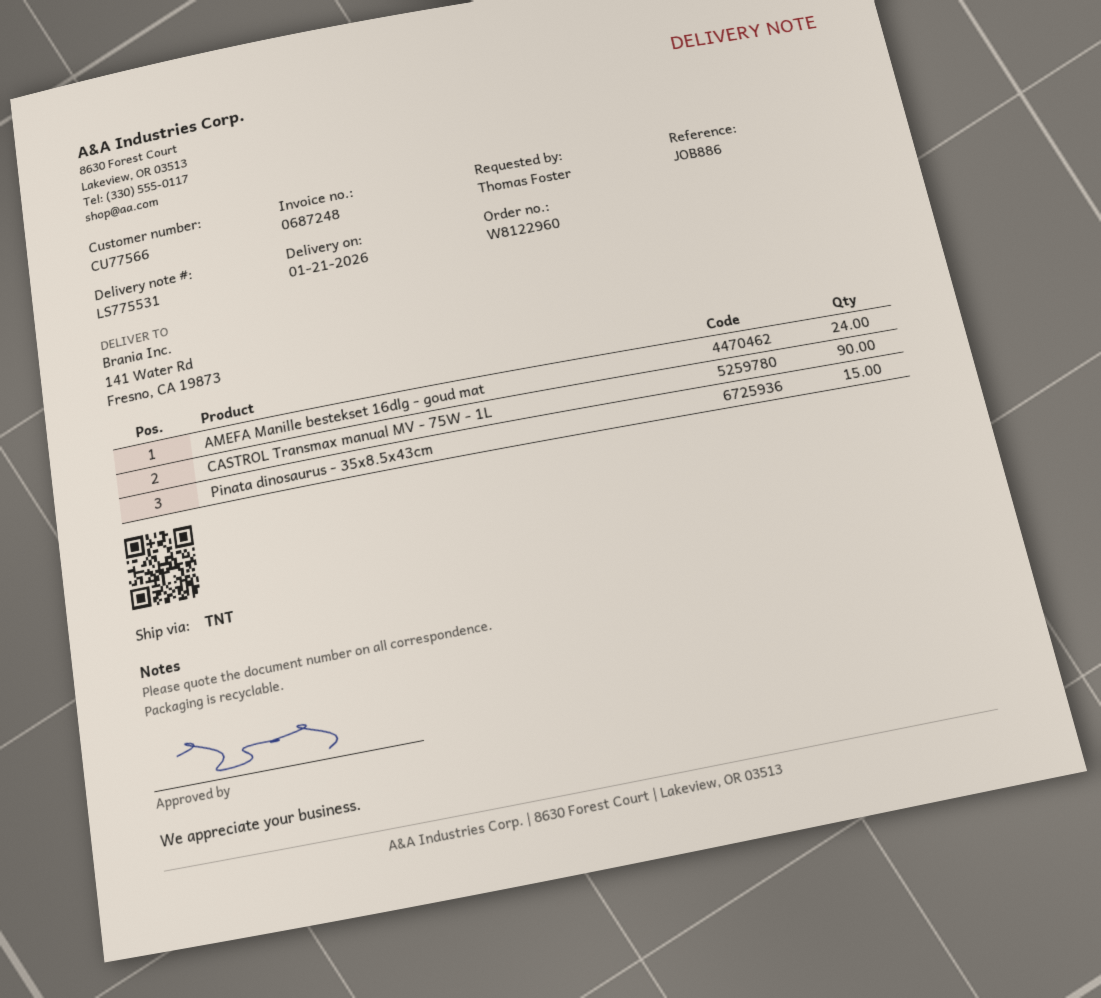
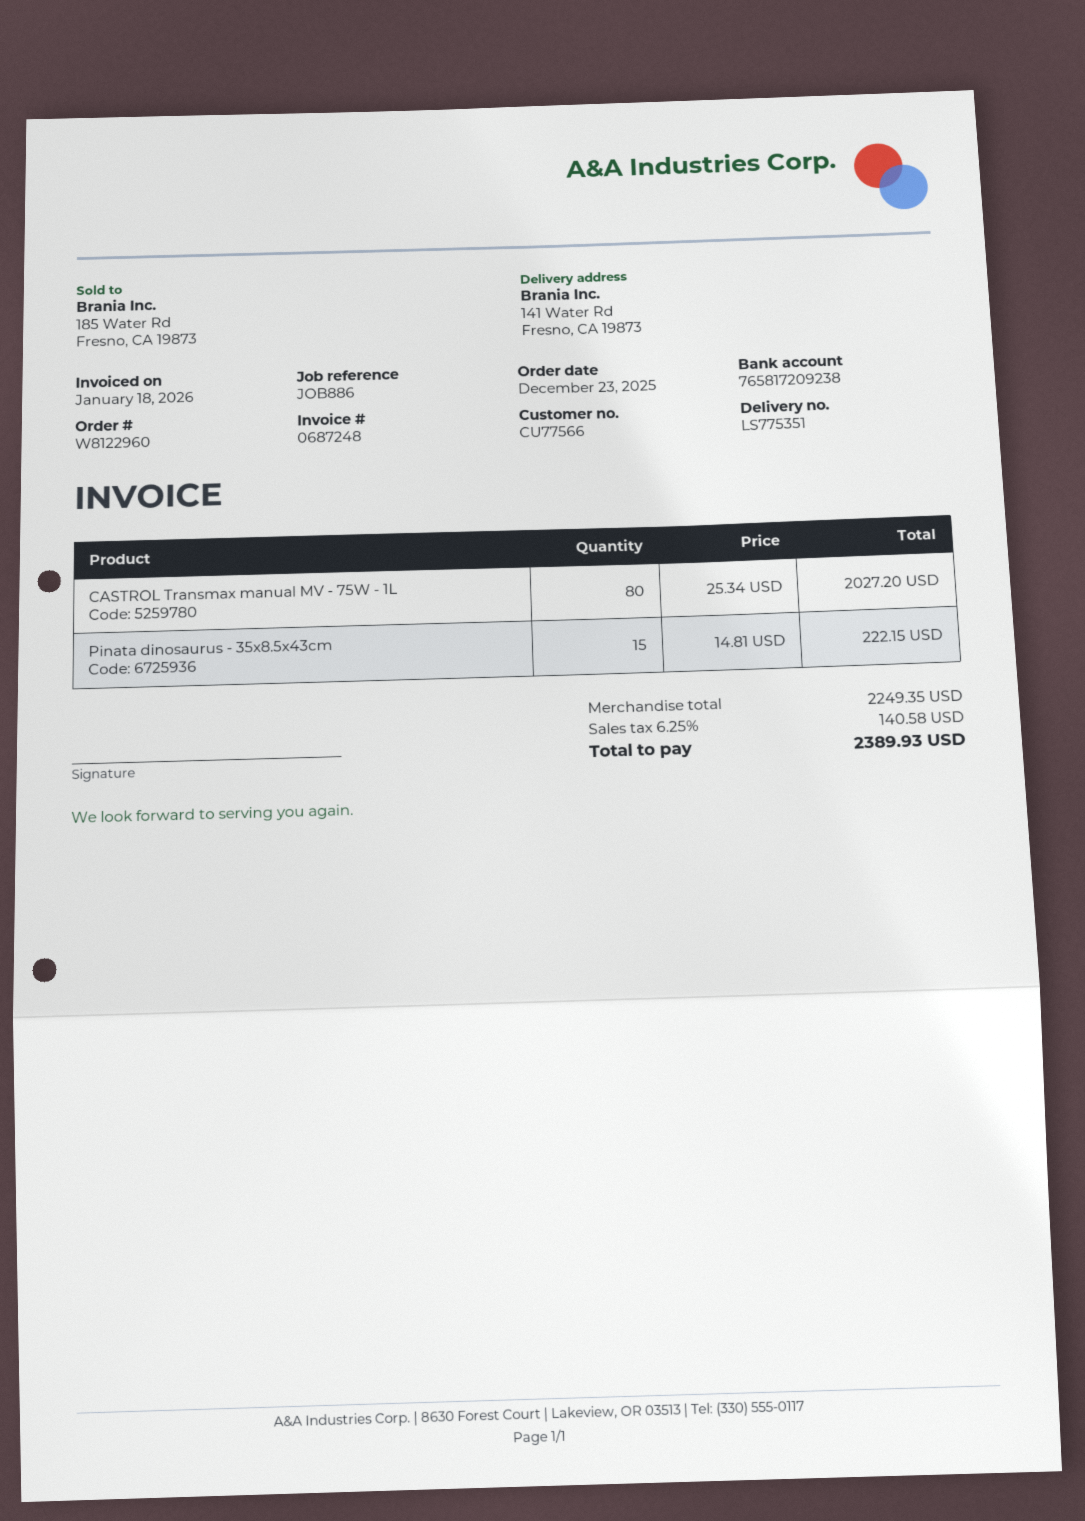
delivery note number: LS775531 -> LS775351
AMEFA Manille bestekset 16dlg - goud mat: 24 -> none
CASTROL Transmax manual MV - 75W - 1L: 90 -> 80

